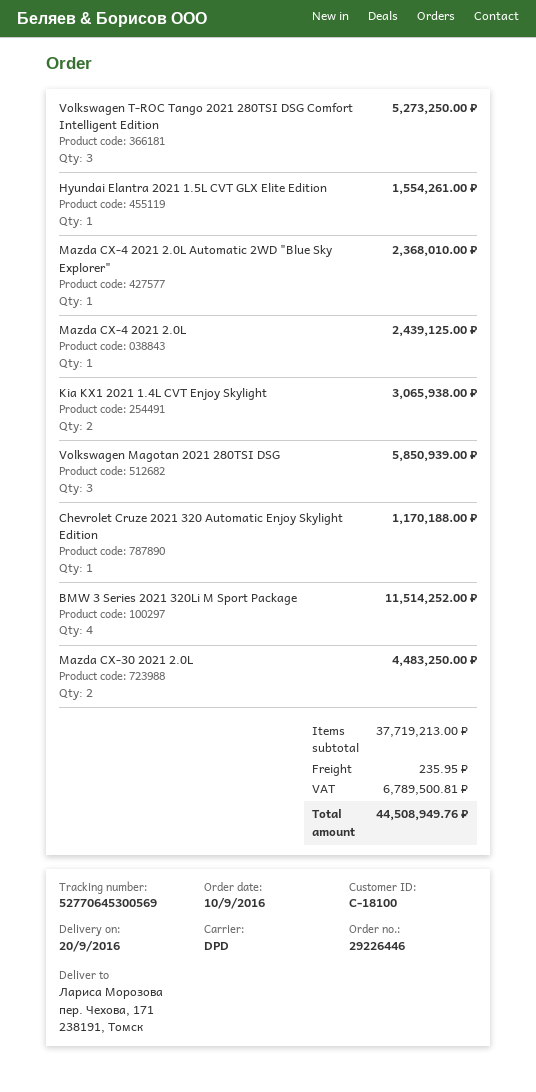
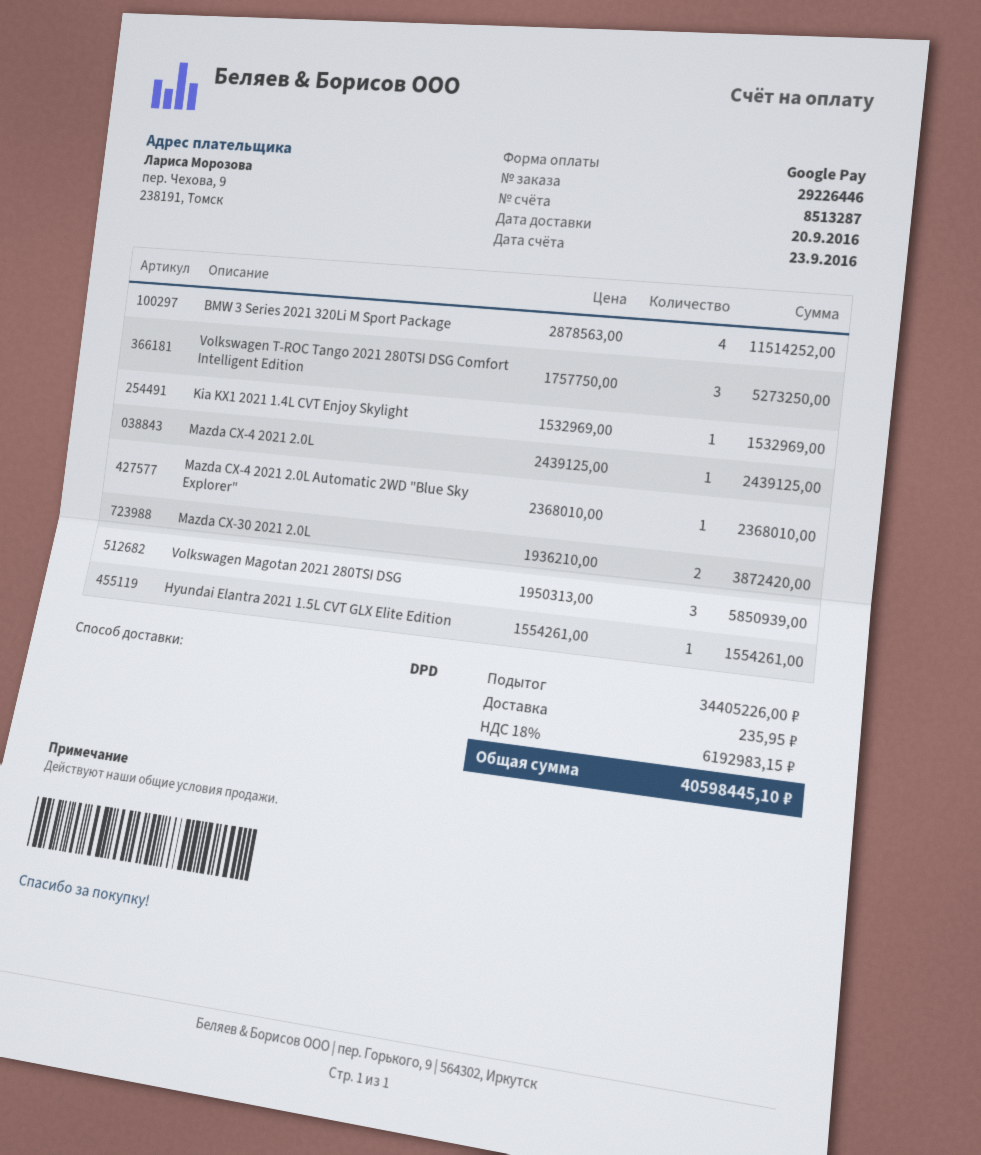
Kia KX1 2021 1.4L CVT Enjoy Skylight: 2 for 3065938.00 -> 1 for 1532969.00
Chevrolet Cruze 2021 320 Automatic Enjoy Skylight Edition: 1 for 1170188.00 -> none
Mazda CX-30 2021 2.0L: 2 for 4483250.00 -> 2 for 3872420.00
subtotal: 37719213.00 -> 34405226.00
tax: 6789500.81 -> 6192983.15
total: 44508949.76 -> 40598445.10

